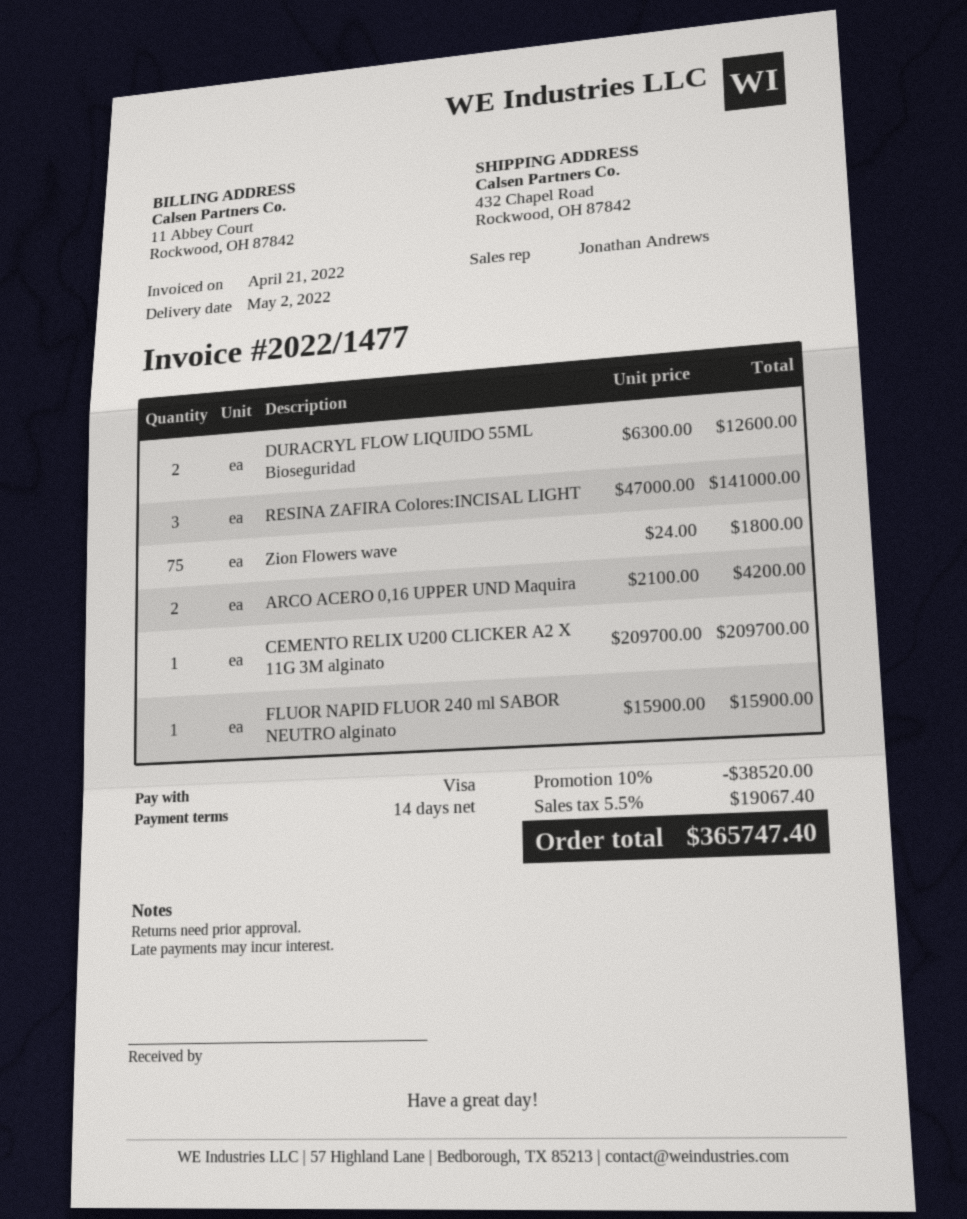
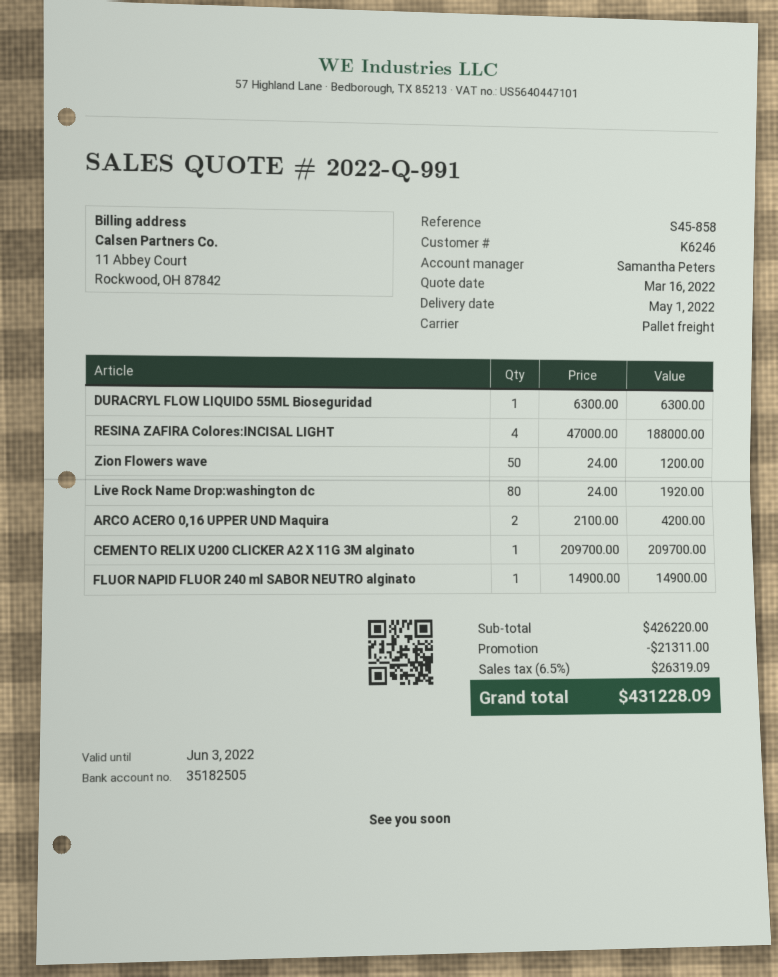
delivery date: 2022-05-02 -> 2022-05-01
sales rep: Jonathan Andrews -> Samantha Peters
DURACRYL FLOW LIQUIDO 55ML Bioseguridad: 2 x 6300.00 = 12600.00 -> 1 x 6300.00 = 6300.00
RESINA ZAFIRA Colores:INCISAL LIGHT: 3 x 47000.00 = 141000.00 -> 4 x 47000.00 = 188000.00
Zion Flowers wave: 75 x 24.00 = 1800.00 -> 50 x 24.00 = 1200.00
FLUOR NAPID FLUOR 240 ml SABOR NEUTRO alginato: 1 x 15900.00 = 15900.00 -> 1 x 14900.00 = 14900.00
Live Rock Name Drop:washington dc: none -> 80 x 24.00 = 1920.00
discount: 38520.00 -> 21311.00
tax: 5.5% = 19067.40 -> 6.5% = 26319.09
total: 365747.40 -> 431228.09

